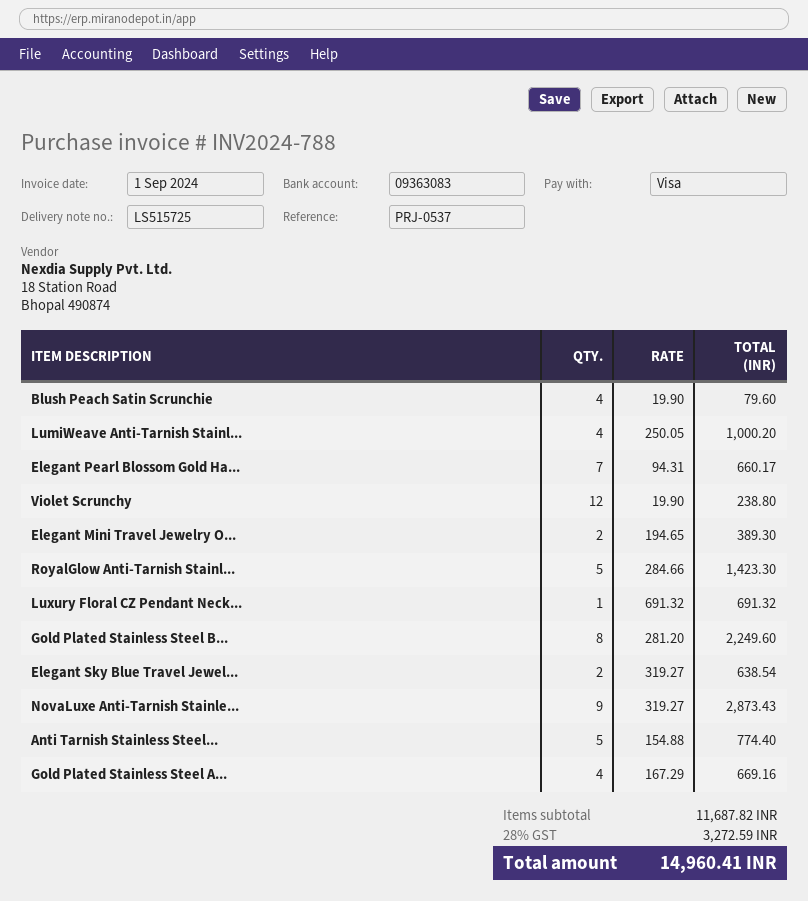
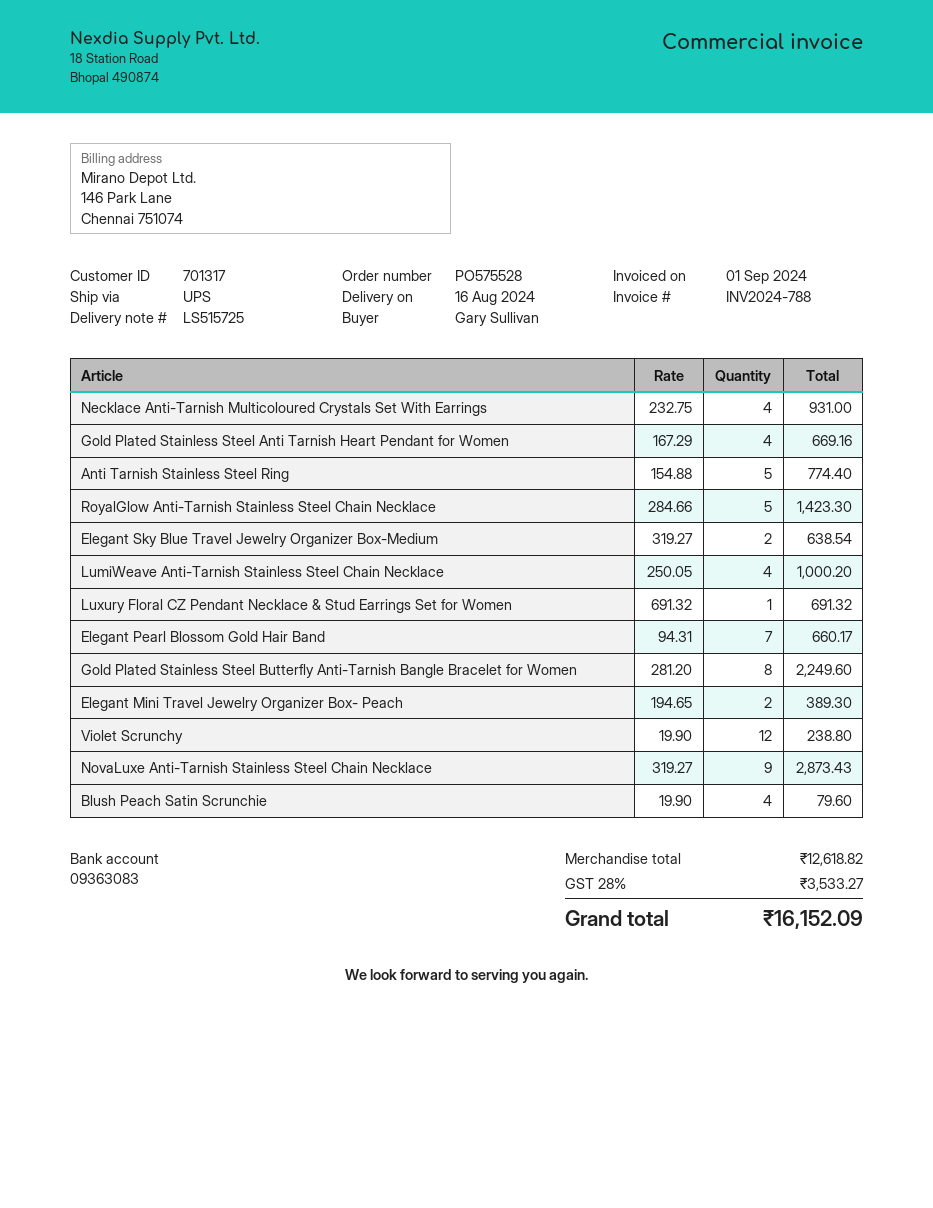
Necklace Anti-Tarnish Multicoloured Crystals Set With Earrings: none -> 4 x 232.75 = 931.00
subtotal: 11687.82 -> 12618.82
tax: 28% = 3272.59 -> 28% = 3533.27
total: 14960.41 -> 16152.09

